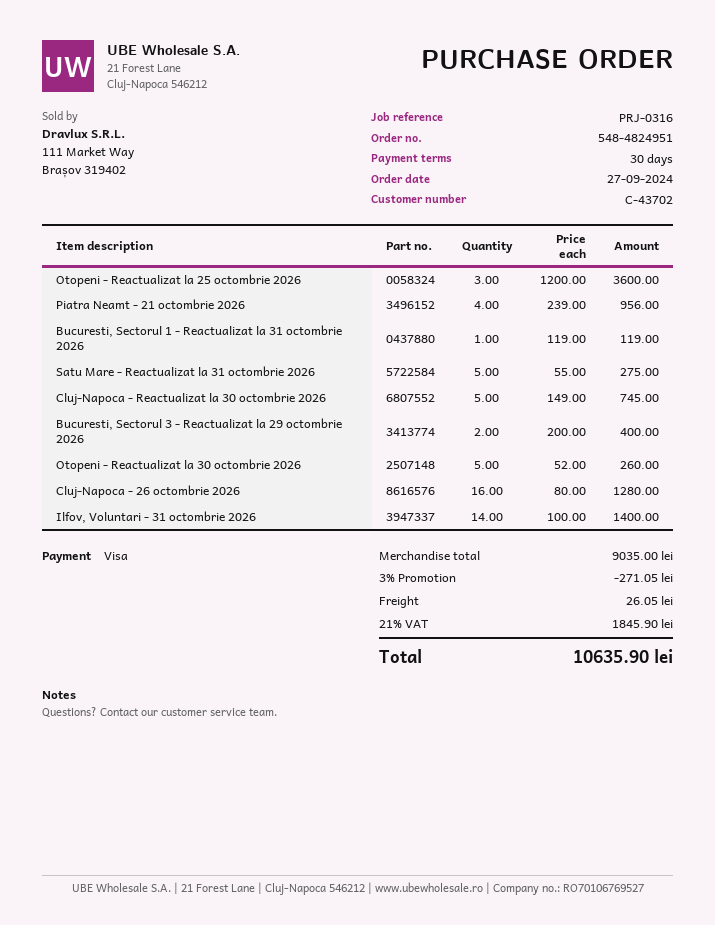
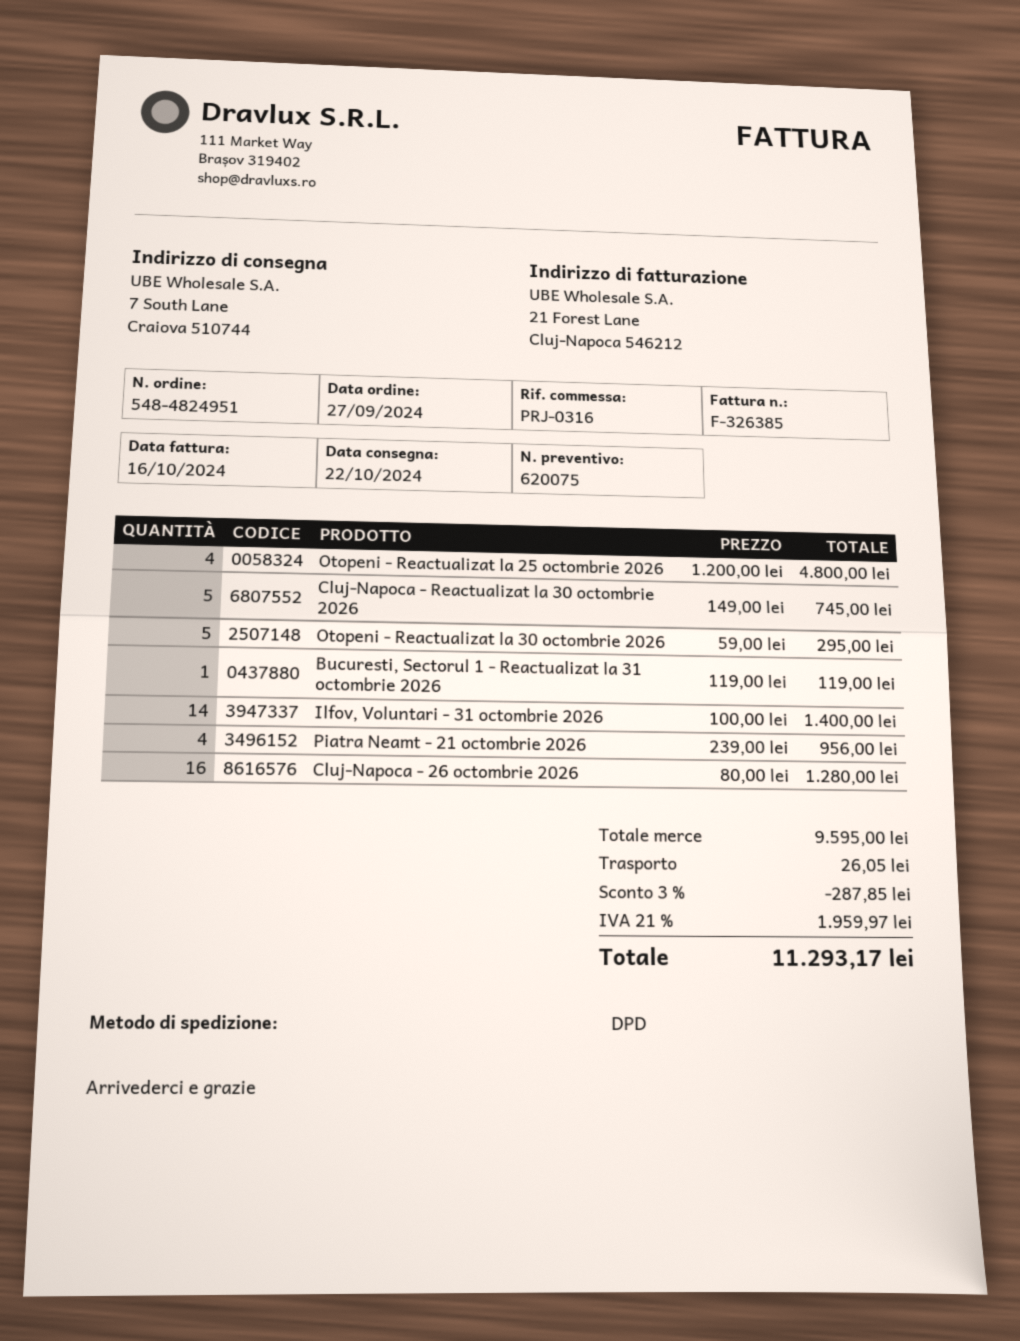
Otopeni - Reactualizat la 25 octombrie 2026: 3 x 1200.00 = 3600.00 -> 4 x 1200.00 = 4800.00
Satu Mare - Reactualizat la 31 octombrie 2026: 5 x 55.00 = 275.00 -> none
Bucuresti, Sectorul 3 - Reactualizat la 29 octombrie 2026: 2 x 200.00 = 400.00 -> none
Otopeni - Reactualizat la 30 octombrie 2026: 5 x 52.00 = 260.00 -> 5 x 59.00 = 295.00
subtotal: 9035.00 -> 9595.00
discount: 3% = 271.05 -> 3% = 287.85
tax: 21% = 1845.90 -> 21% = 1959.97
total: 10635.90 -> 11293.17

